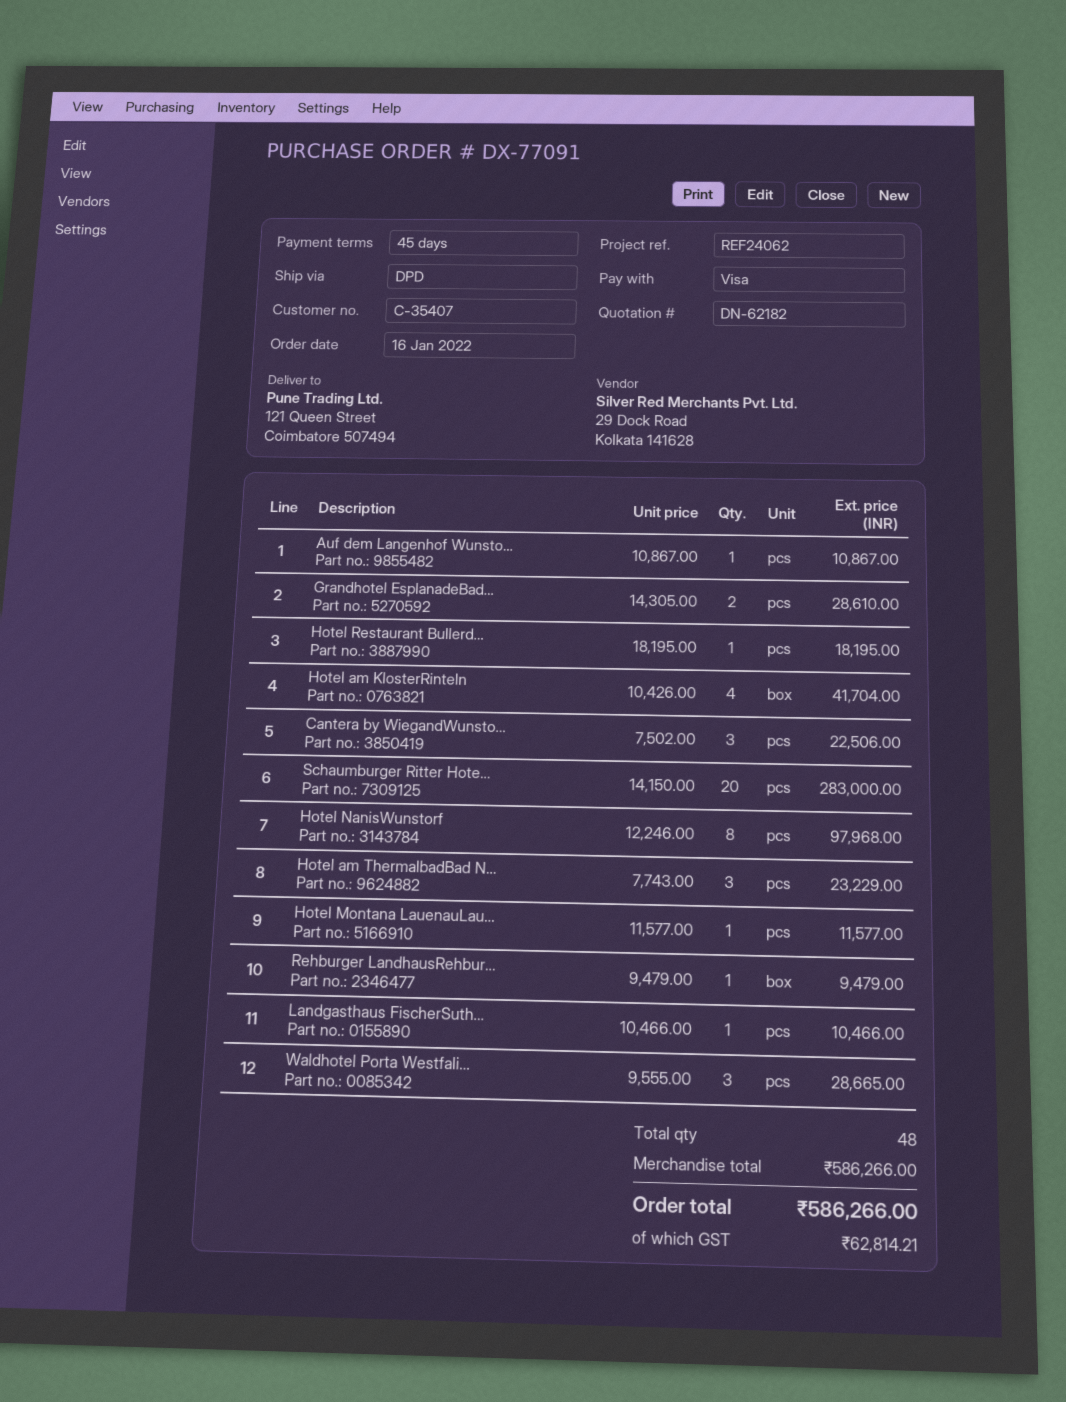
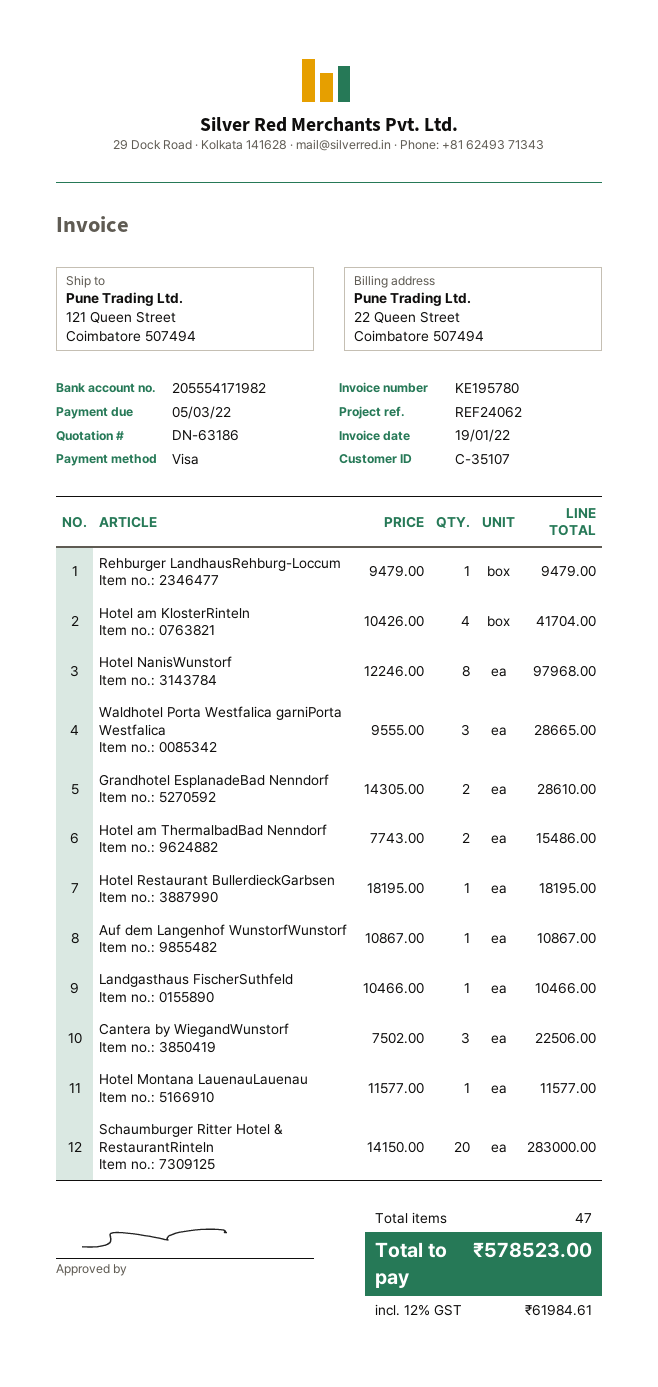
quote number: DN-62182 -> DN-63186
customer number: C-35407 -> C-35107
Hotel am ThermalbadBad N...: 3 x 7743.00 = 23229.00 -> 2 x 7743.00 = 15486.00
total quantity: 48 -> 47
tax: 62814.21 -> 61984.61
total: 586266.00 -> 578523.00

